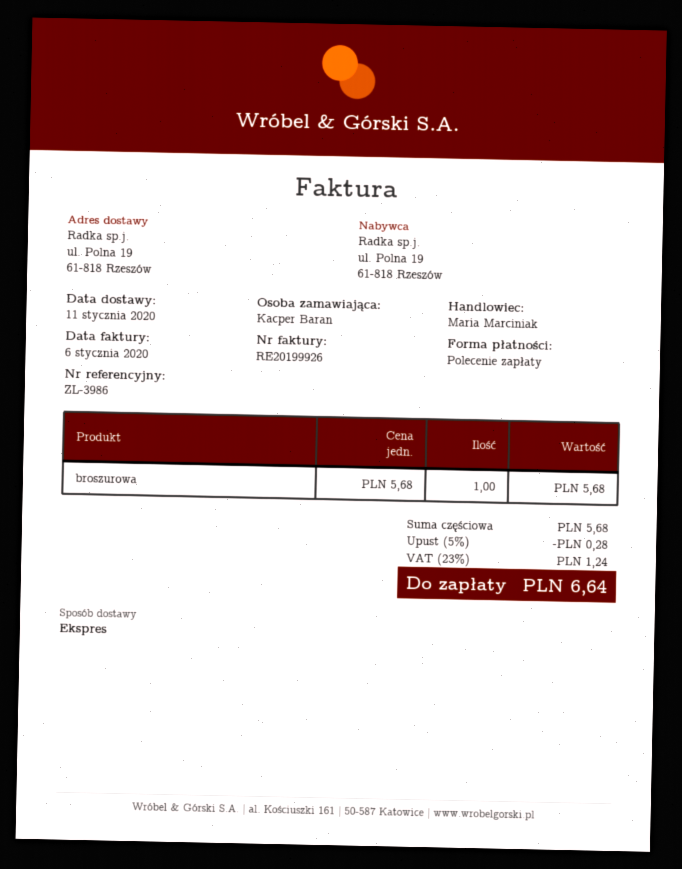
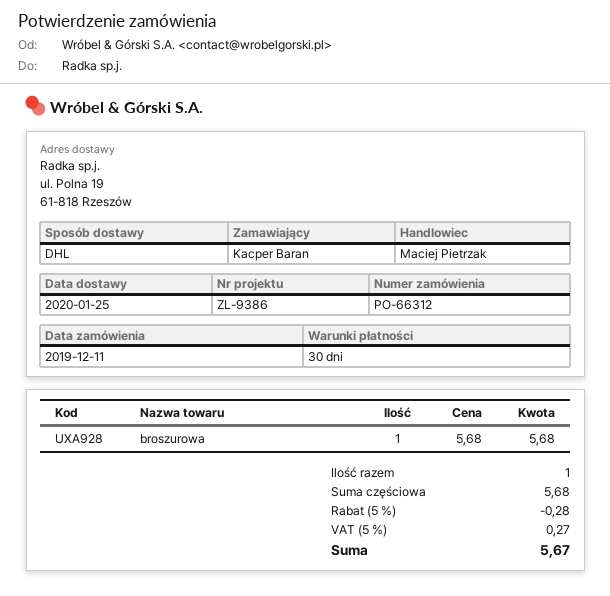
delivery date: 2020-01-11 -> 2020-01-25
reference: ZL-3986 -> ZL-9386
sales rep: Maria Marciniak -> Maciej Pietrzak
shipping method: express -> DHL
tax: 23% = 1.24 -> 5% = 0.27
total: 6.64 -> 5.67

